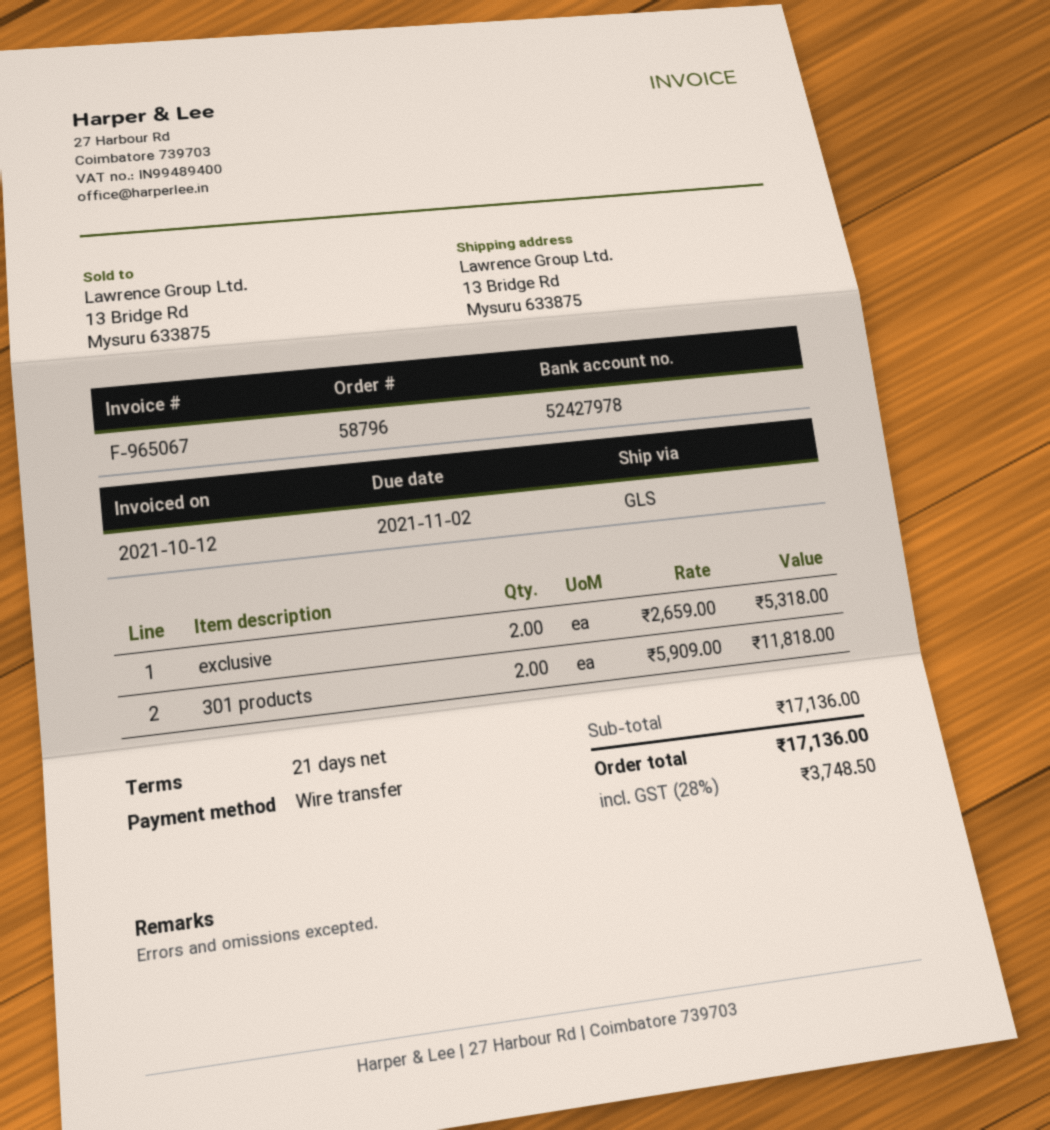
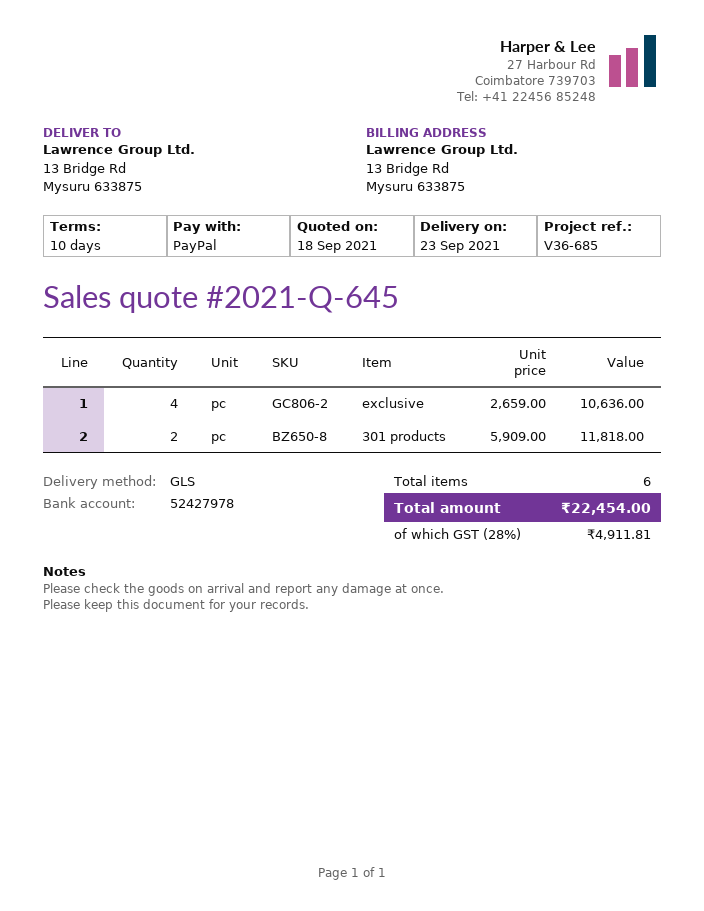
payment terms: 21 days -> 10 days
payment method: bank transfer -> PayPal
exclusive: 2 x 2659.00 = 5318.00 -> 4 x 2659.00 = 10636.00
tax: 28% = 3748.50 -> 28% = 4911.81
total: 17136.00 -> 22454.00

